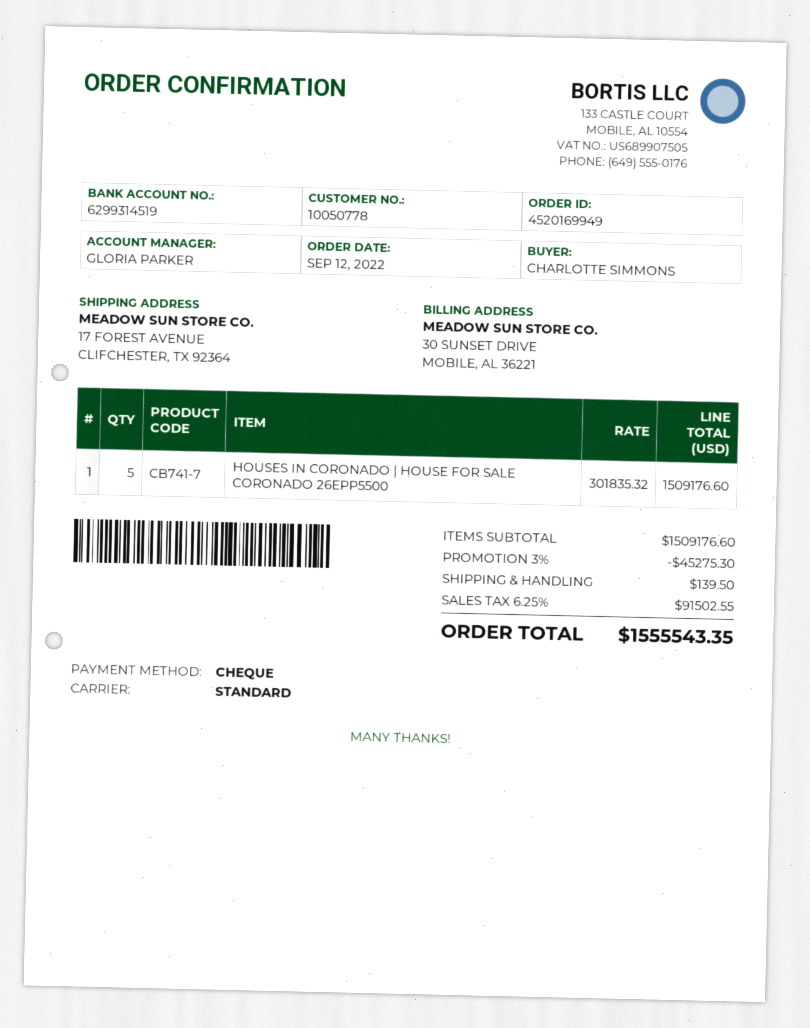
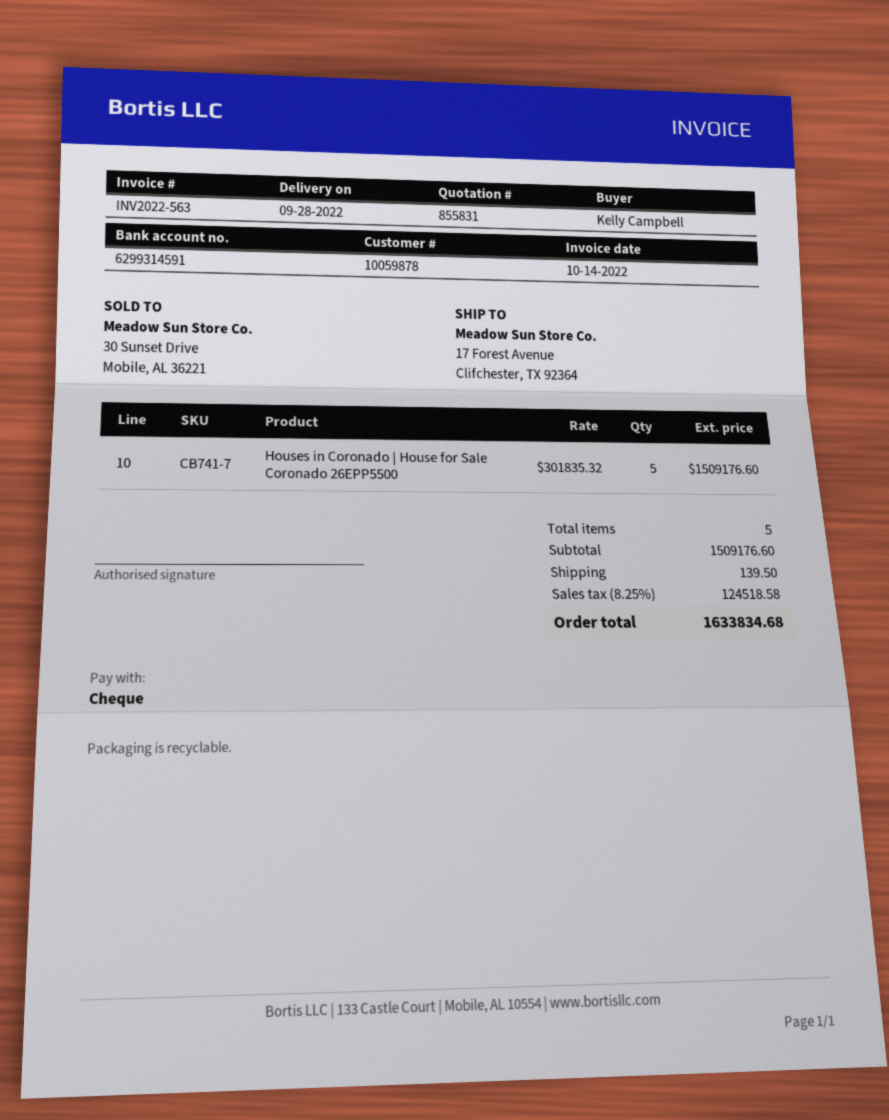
customer number: 10050778 -> 10059878
ordered by: CHARLOTTE SIMMONS -> Kelly Campbell
bank account: 6299314519 -> 6299314591
discount: 3% = 45275.30 -> none
tax: 6.25% = 91502.55 -> 8.25% = 124518.58
total: 1555543.35 -> 1633834.68

